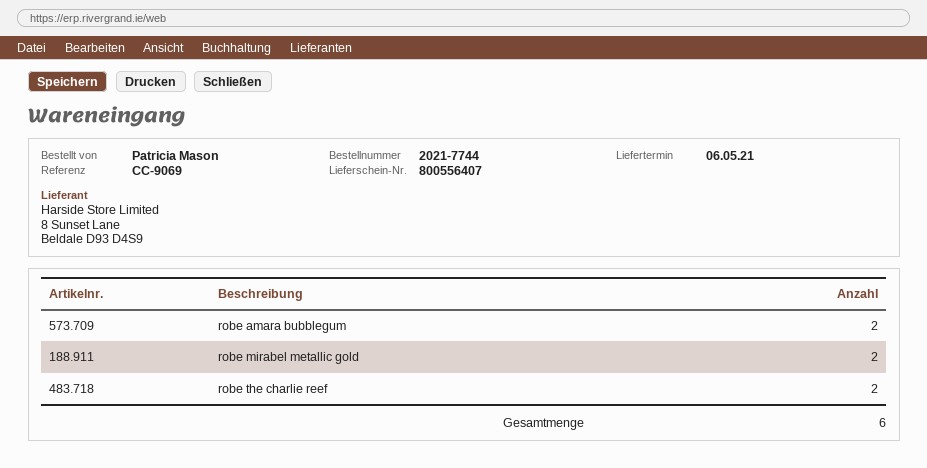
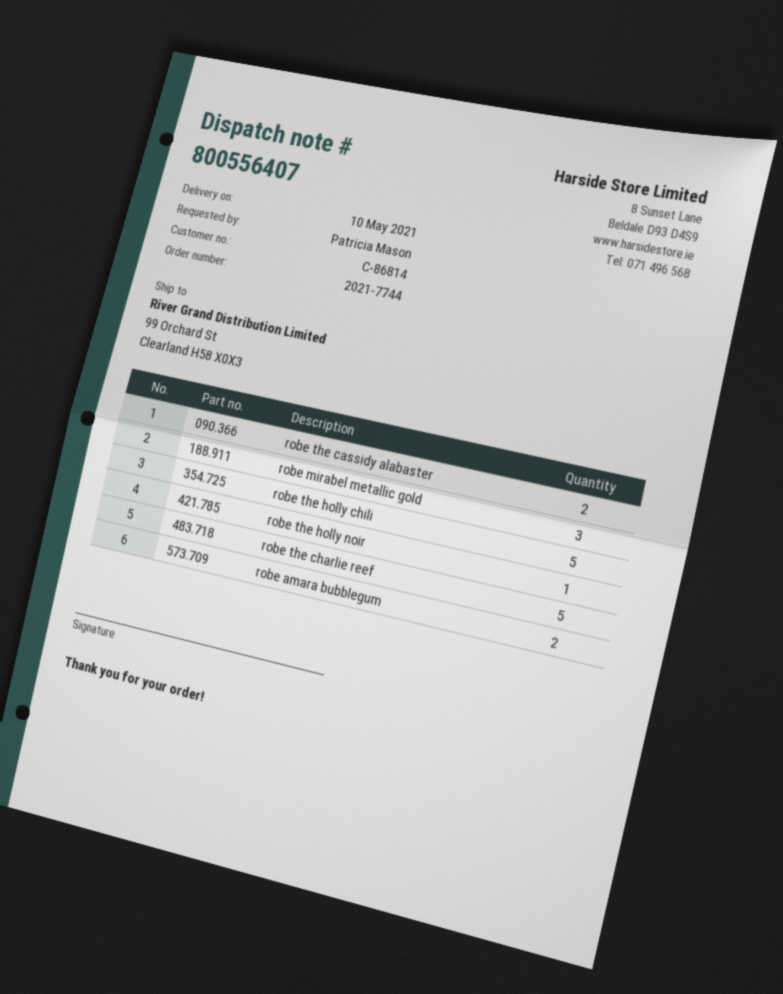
delivery date: 2021-05-06 -> 2021-05-10
robe mirabel metallic gold: 2 -> 3
robe the charlie reef: 2 -> 5
robe the cassidy alabaster: none -> 2
robe the holly chili: none -> 5
robe the holly noir: none -> 1

